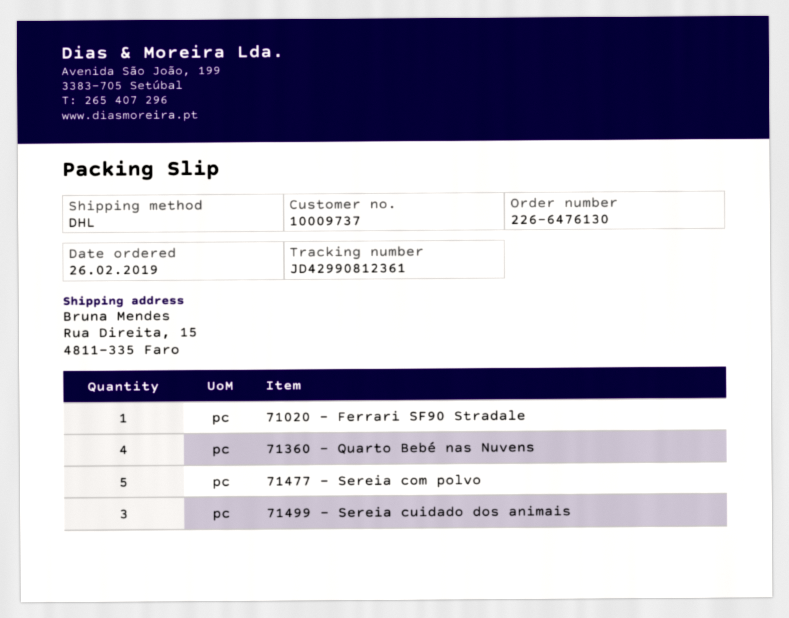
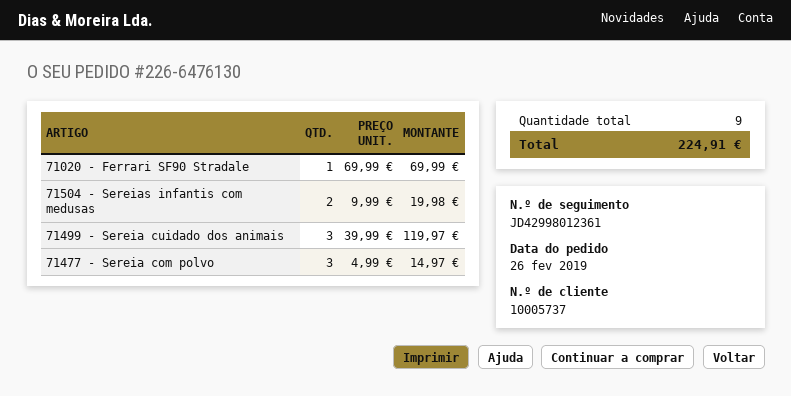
customer number: 10009737 -> 10005737
tracking number: JD42990812361 -> JD42998012361
71360 - Quarto Bebé nas Nuvens: 4 -> none
71477 - Sereia com polvo: 5 -> 3
71504 - Sereias infantis com medusas: none -> 2

